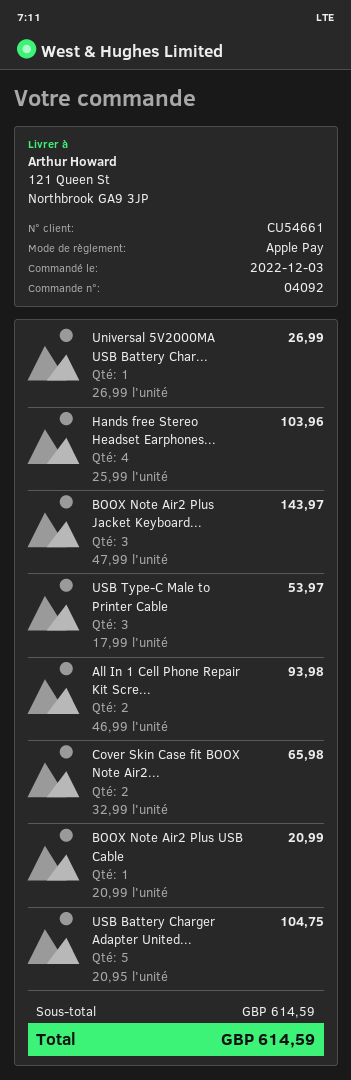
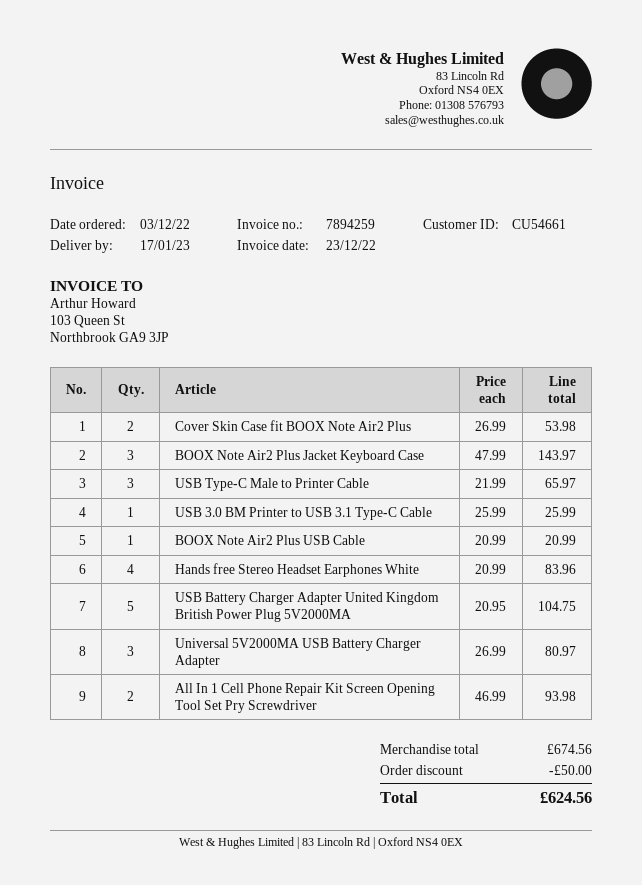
Universal 5V2000MA USB Battery Char...: 1 x 26.99 = 26.99 -> 3 x 26.99 = 80.97
Hands free Stereo Headset Earphones...: 4 x 25.99 = 103.96 -> 4 x 20.99 = 83.96
USB Type-C Male to Printer Cable: 3 x 17.99 = 53.97 -> 3 x 21.99 = 65.97
Cover Skin Case fit BOOX Note Air2...: 2 x 32.99 = 65.98 -> 2 x 26.99 = 53.98
USB 3.0 BM Printer to USB 3.1 Type-C Cable: none -> 1 x 25.99 = 25.99
subtotal: 614.59 -> 674.56
discount: none -> 50.00
total: 614.59 -> 624.56

